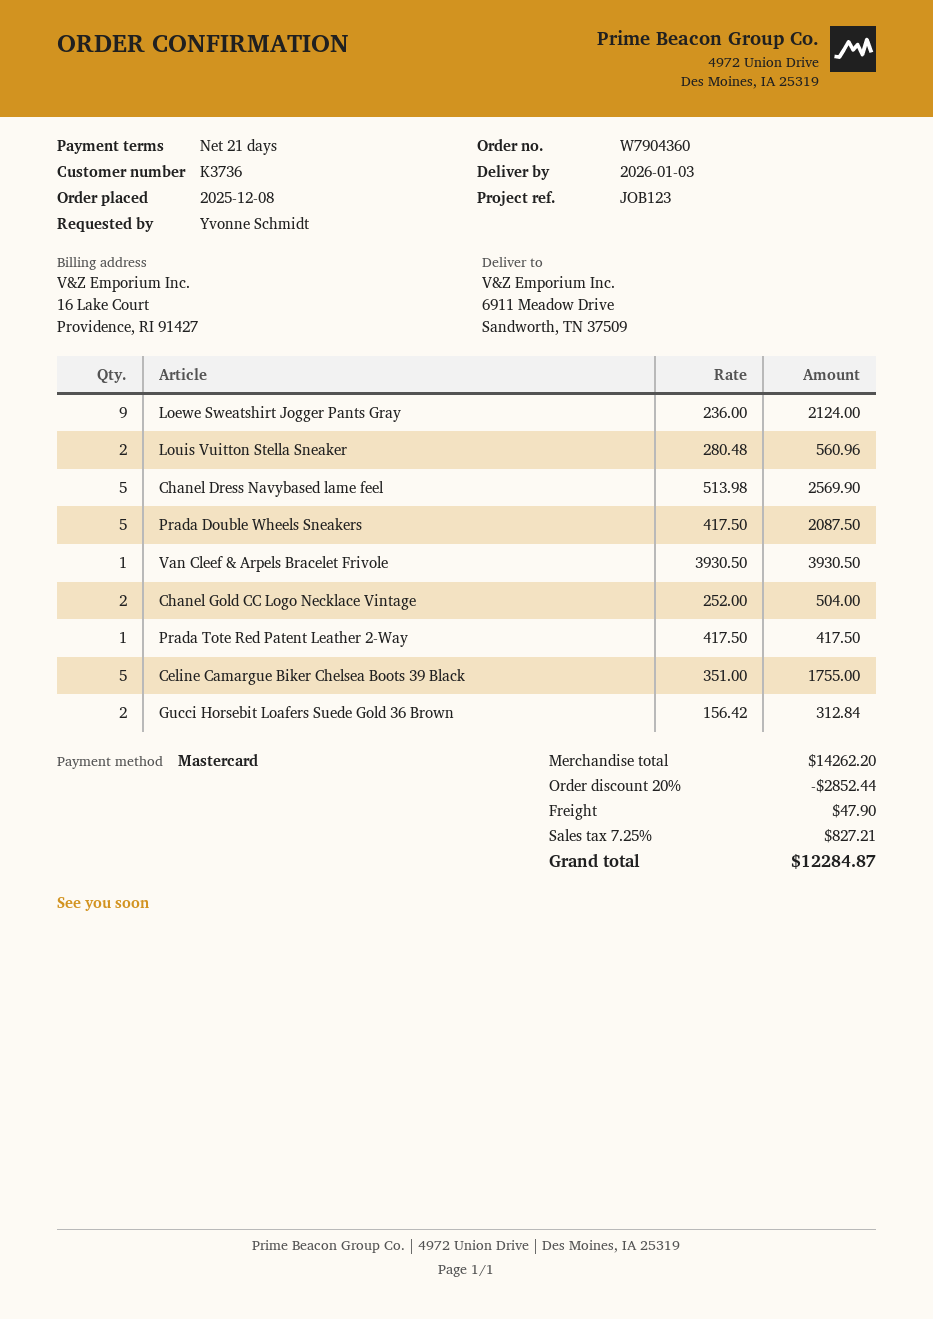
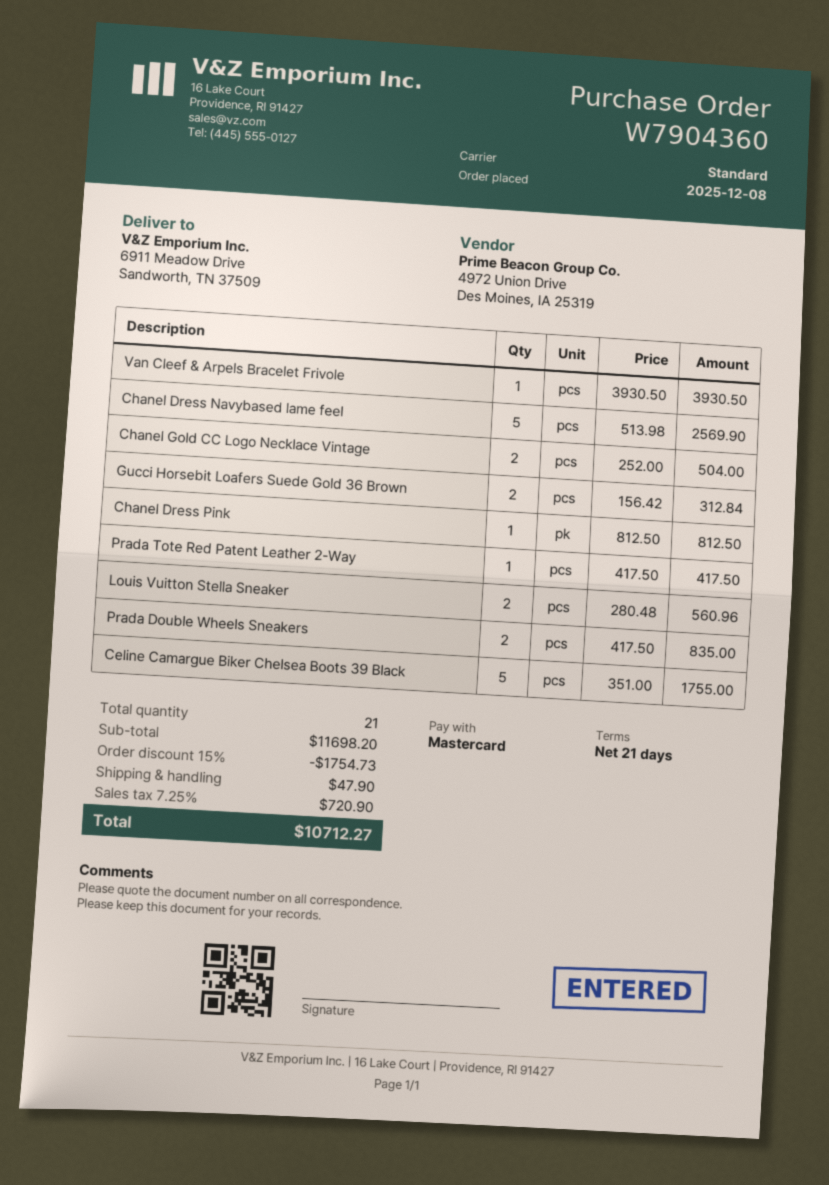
Loewe Sweatshirt Jogger Pants Gray: 9 x 236.00 = 2124.00 -> none
Prada Double Wheels Sneakers: 5 x 417.50 = 2087.50 -> 2 x 417.50 = 835.00
Chanel Dress Pink: none -> 1 x 812.50 = 812.50
subtotal: 14262.20 -> 11698.20
discount: 20% = 2852.44 -> 15% = 1754.73
tax: 7.25% = 827.21 -> 7.25% = 720.90
total: 12284.87 -> 10712.27

